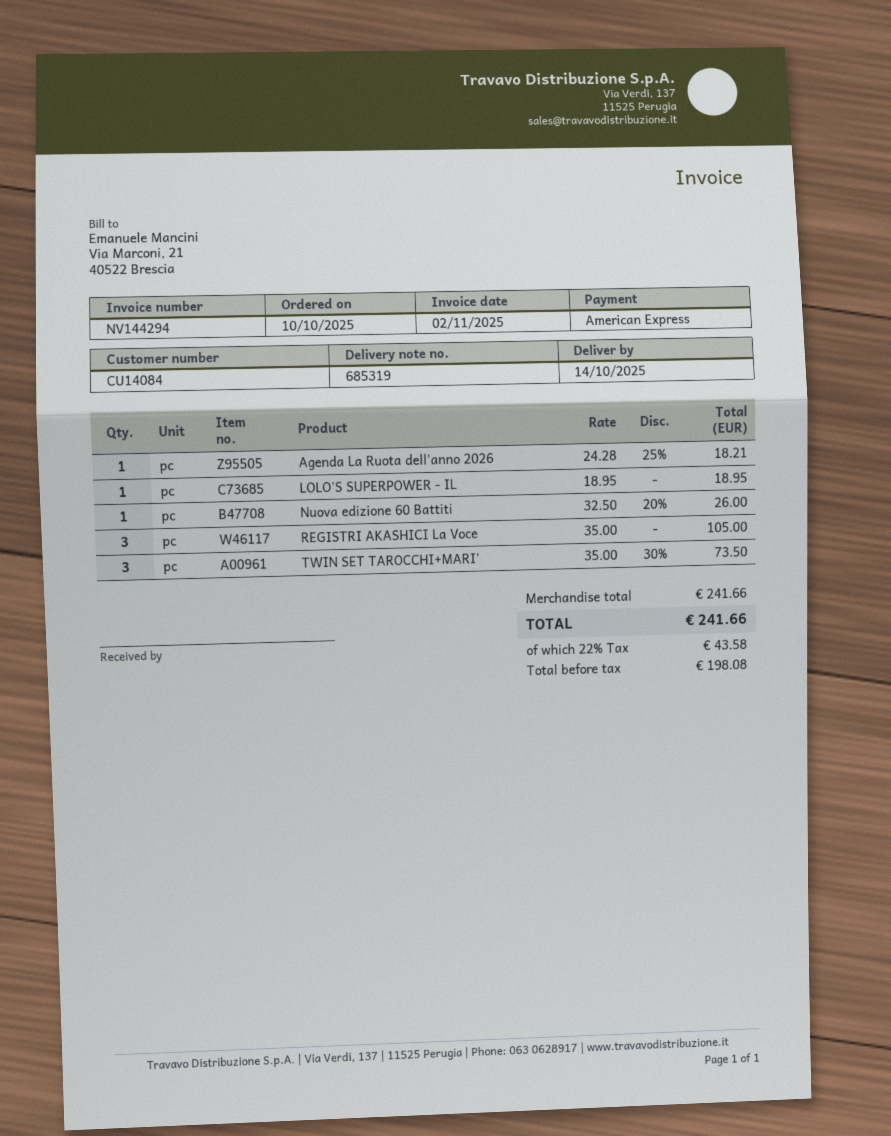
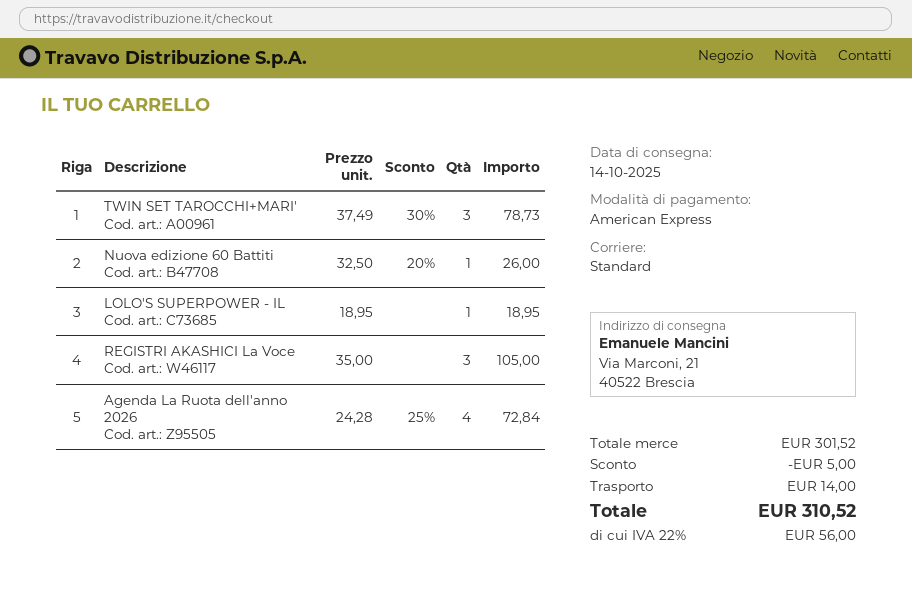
Agenda La Ruota dell'anno 2026: 1 x 24.28 - 25% = 18.21 -> 4 x 24.28 - 25% = 72.84
TWIN SET TAROCCHI+MARI': 3 x 35.00 - 30% = 73.50 -> 3 x 37.49 - 30% = 78.73
subtotal: 241.66 -> 301.52
discount: none -> 5.00
shipping: none -> 14.00
tax: 22% = 43.58 -> 22% = 56.00
total: 241.66 -> 310.52

